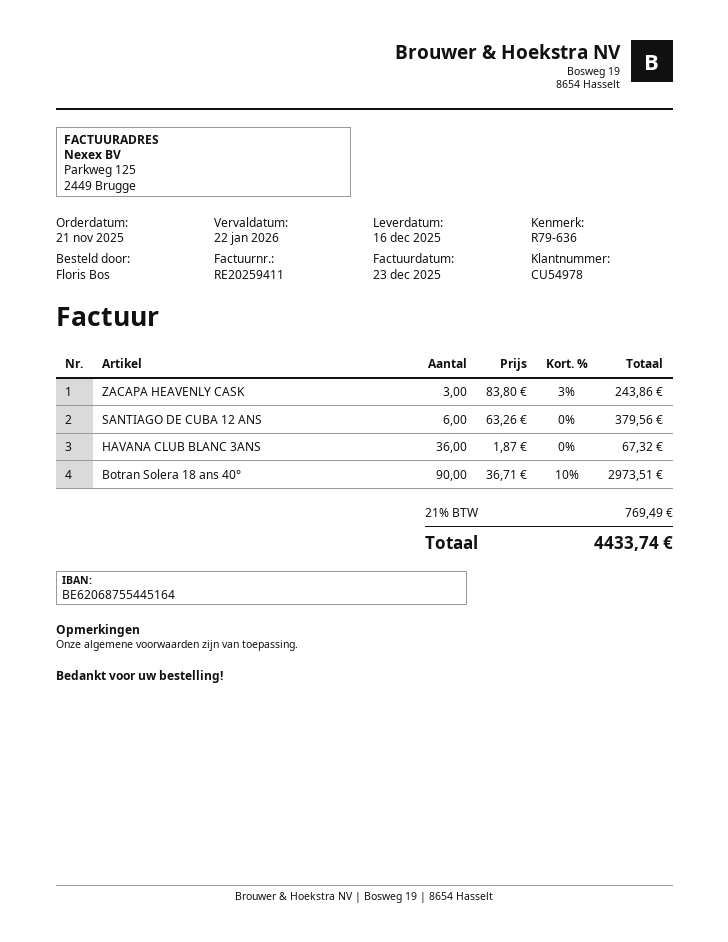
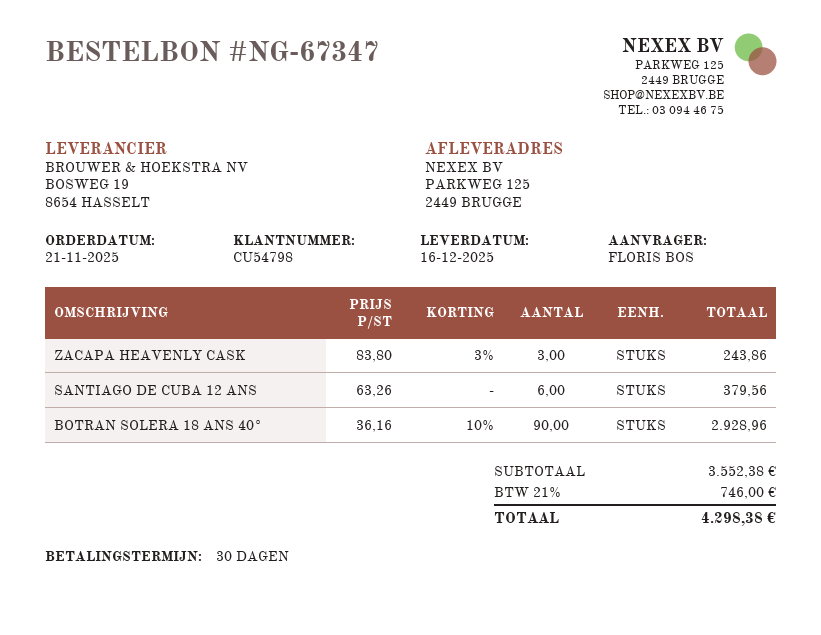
customer number: CU54978 -> CU54798
HAVANA CLUB BLANC 3ANS: 36 x 1.87 = 67.32 -> none
Botran Solera 18 ans 40°: 90 x 36.71 - 10% = 2973.51 -> 90 x 36.16 - 10% = 2928.96
tax: 21% = 769.49 -> 21% = 746.00
total: 4433.74 -> 4298.38

